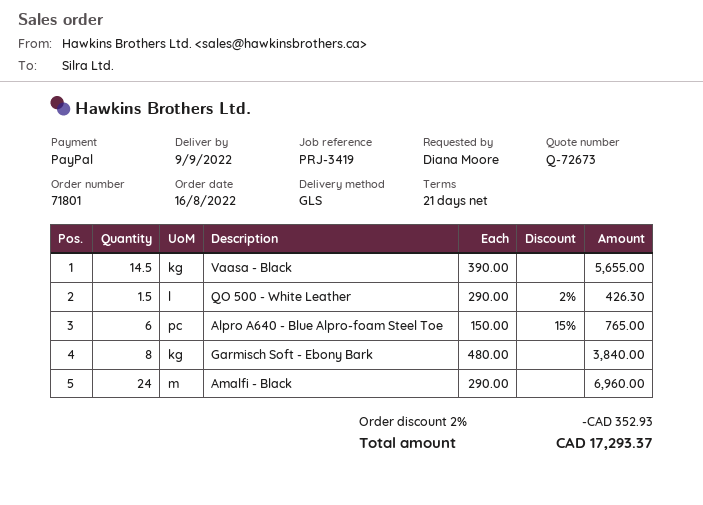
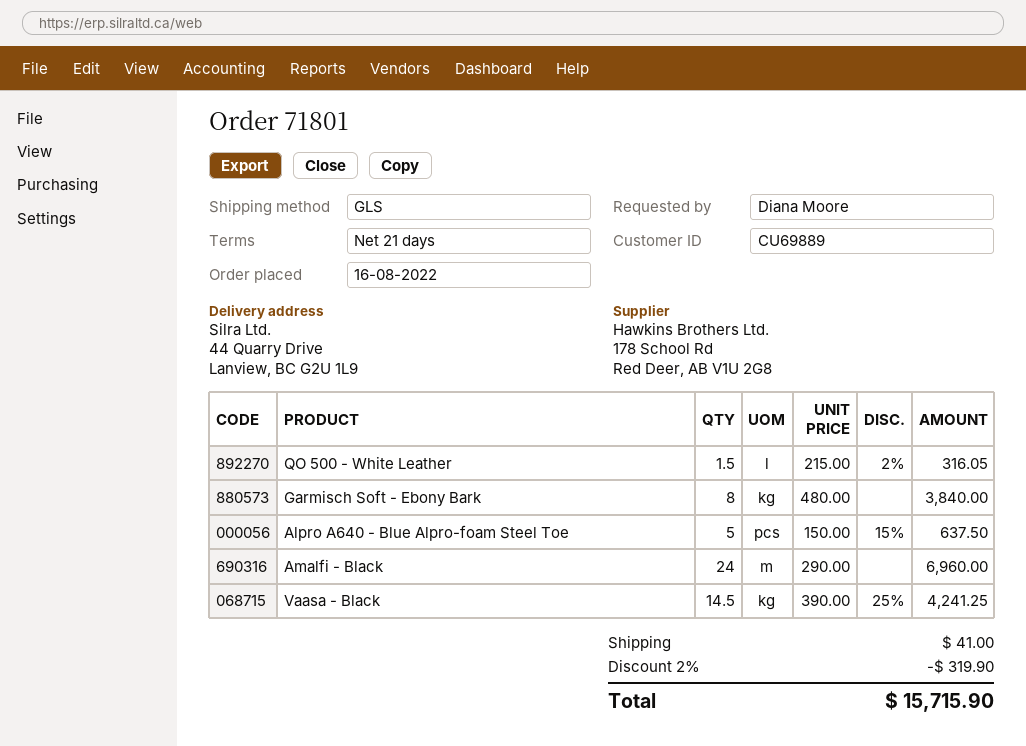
Vaasa - Black: 14.5 x 390.00 = 5655.00 -> 14.5 x 390.00 - 25% = 4241.25
QO 500 - White Leather: 1.5 x 290.00 - 2% = 426.30 -> 1.5 x 215.00 - 2% = 316.05
Alpro A640 - Blue Alpro-foam Steel Toe: 6 x 150.00 - 15% = 765.00 -> 5 x 150.00 - 15% = 637.50
discount: 2% = 352.93 -> 2% = 319.90
shipping: none -> 41.00
total: 17293.37 -> 15715.90

